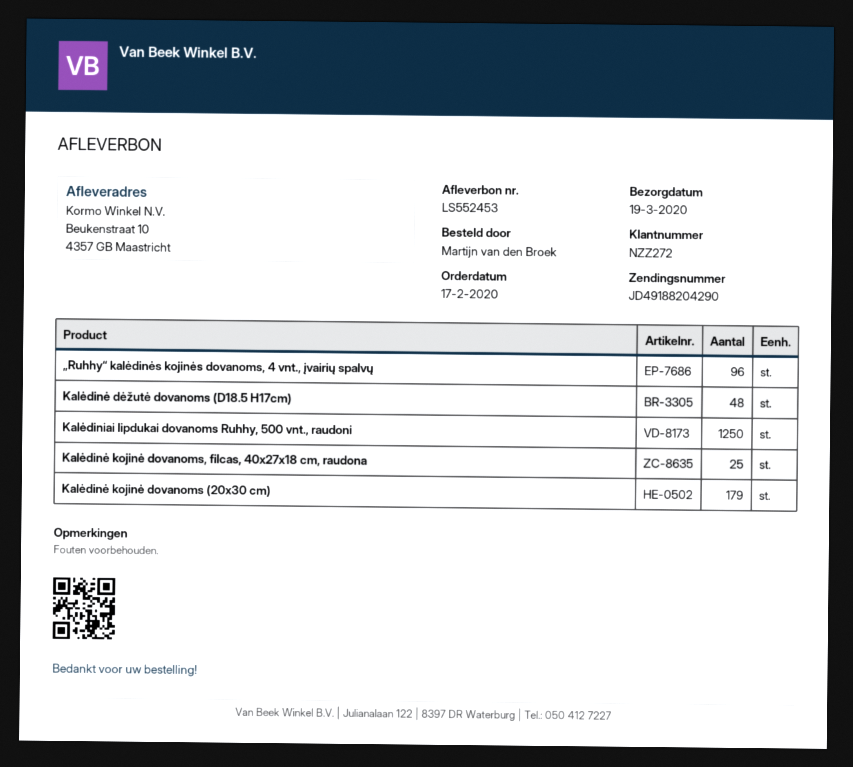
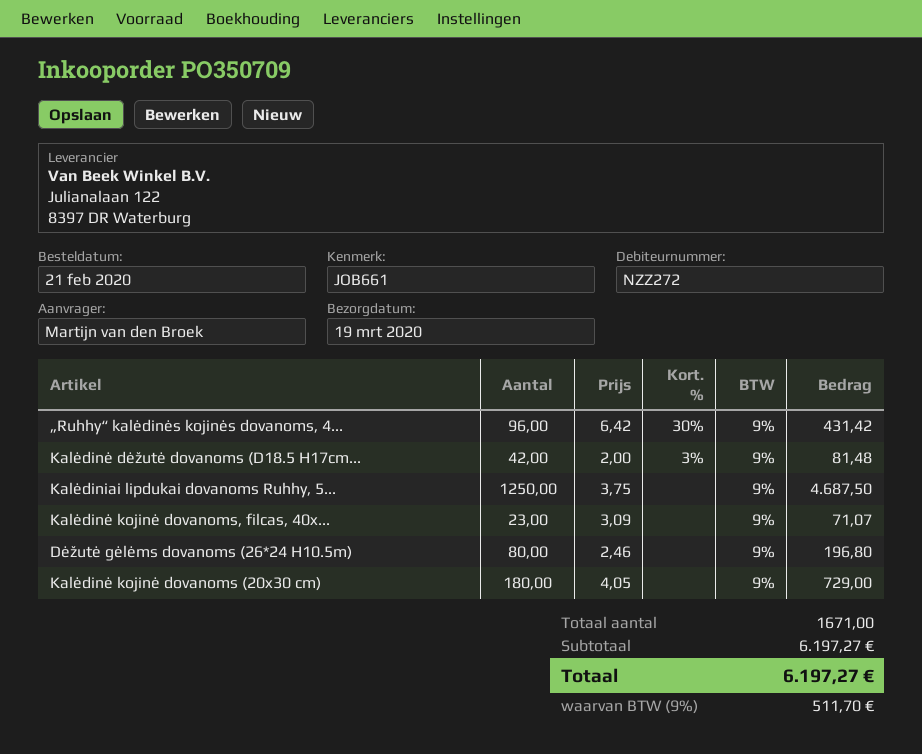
order date: 2020-02-17 -> 2020-02-21
Kalėdinė dėžutė dovanoms (D18.5 H17cm): 48 -> 42
Kalėdinė kojinė dovanoms, filcas, 40x27x18 cm, raudona: 25 -> 23
Kalėdinė kojinė dovanoms (20x30 cm): 179 -> 180
Dėžutė gėlėms dovanoms (26*24 H10.5m): none -> 80

